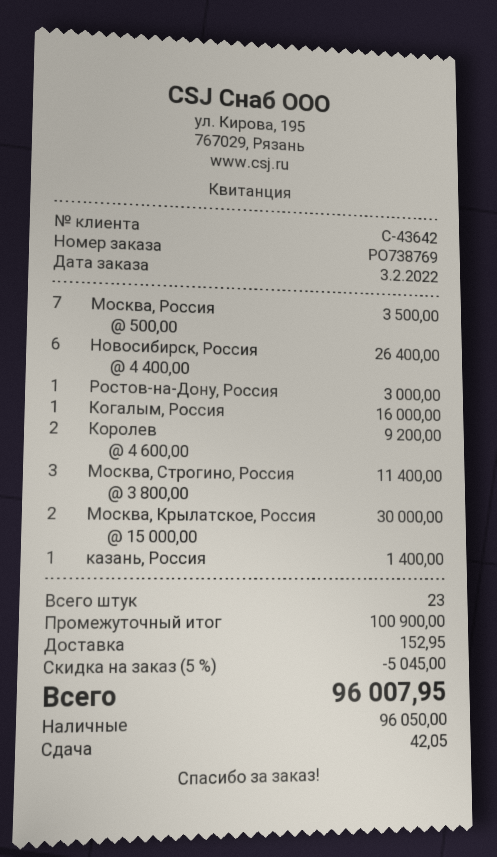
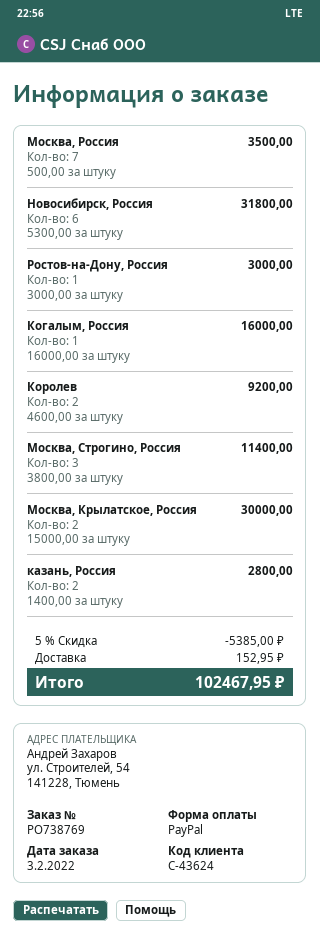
customer number: C-43642 -> C-43624
payment method: cash -> PayPal
Новосибирск, Россия: 6 x 4400.00 = 26400.00 -> 6 x 5300.00 = 31800.00
казань, Россия: 1 x 1400.00 = 1400.00 -> 2 x 1400.00 = 2800.00
discount: 5% = 5045.00 -> 5% = 5385.00
total: 96007.95 -> 102467.95

